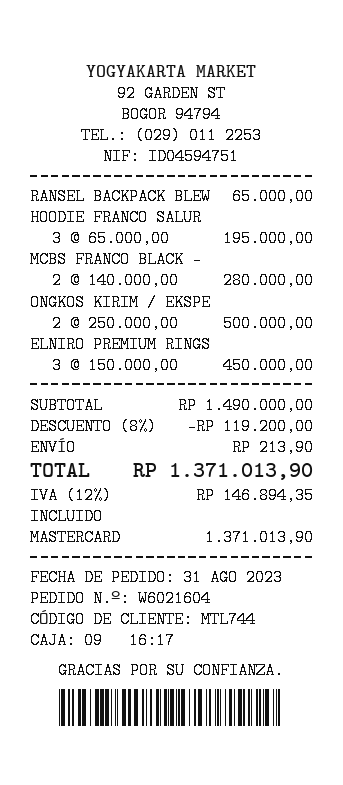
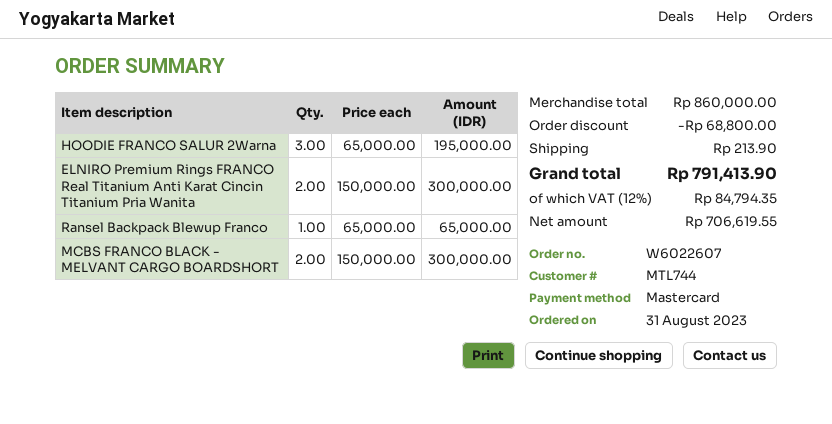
order number: W6021604 -> W6022607
MCBS FRANCO BLACK -: 2 x 140000.00 = 280000.00 -> 2 x 150000.00 = 300000.00
ONGKOS KIRIM / EKSPE: 2 x 250000.00 = 500000.00 -> none
ELNIRO PREMIUM RINGS: 3 x 150000.00 = 450000.00 -> 2 x 150000.00 = 300000.00
subtotal: 1490000.00 -> 860000.00
discount: 119200.00 -> 68800.00
tax: 12% = 146894.35 -> 12% = 84794.35
total: 1371013.90 -> 791413.90

